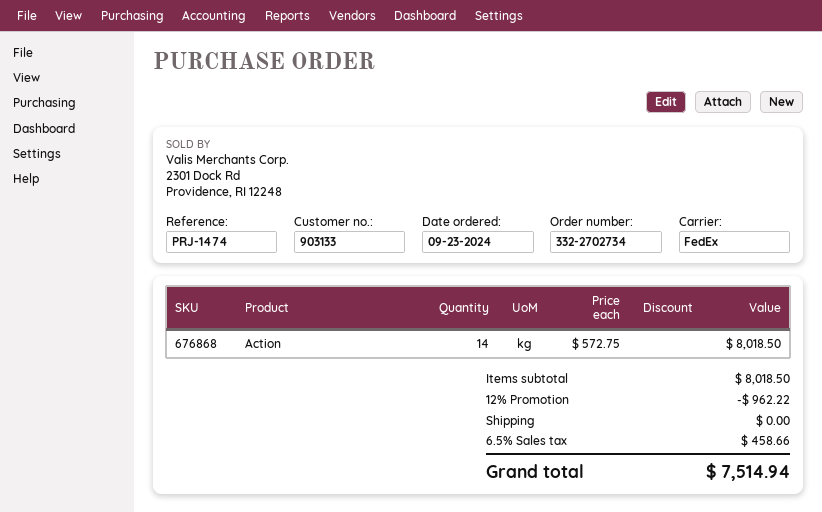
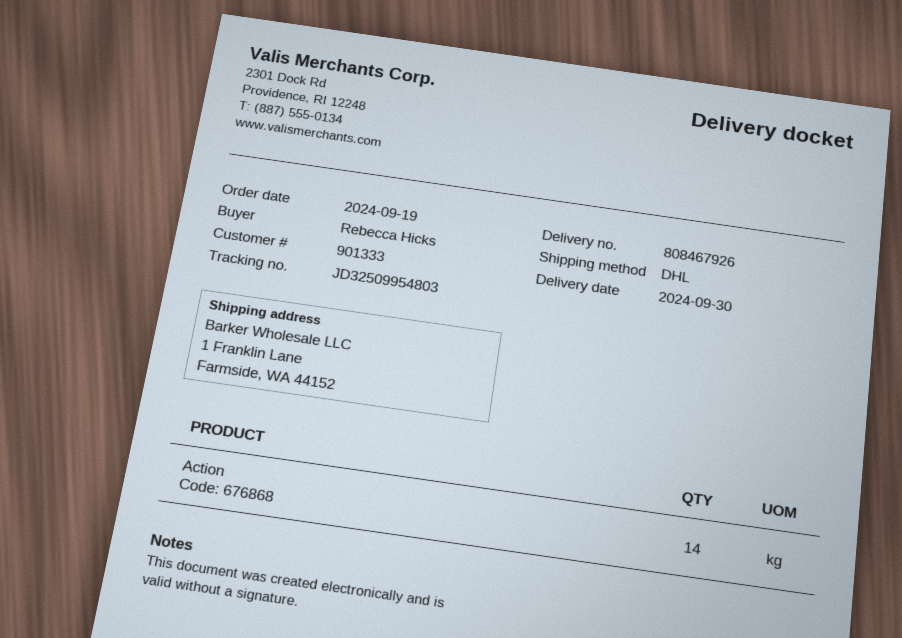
order date: 2024-09-23 -> 2024-09-19
customer number: 903133 -> 901333
shipping method: FedEx -> DHL

